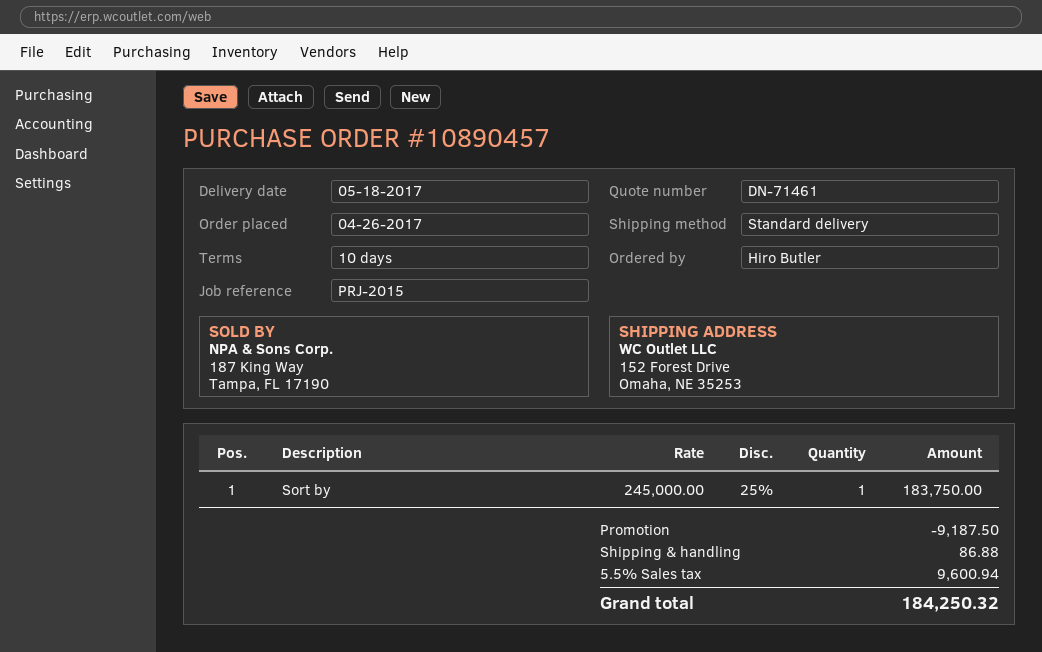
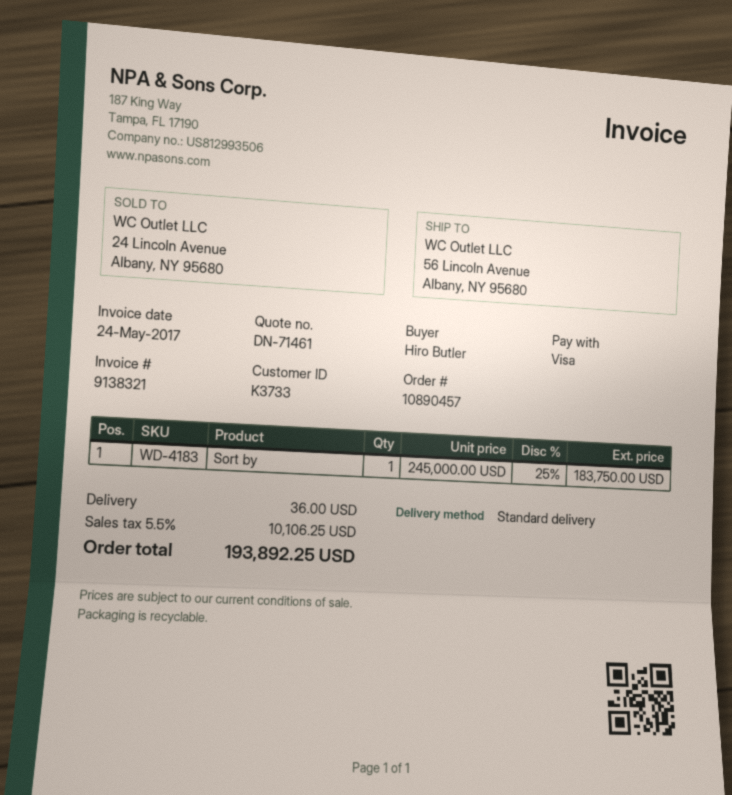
ship to: 152 Forest Drive, Omaha, NE 35253 -> 56 Lincoln Avenue, Albany, NY 95680
discount: 9187.50 -> none
shipping: 86.88 -> 36.00
tax: 5.5% = 9600.94 -> 5.5% = 10106.25
total: 184250.32 -> 193892.25

